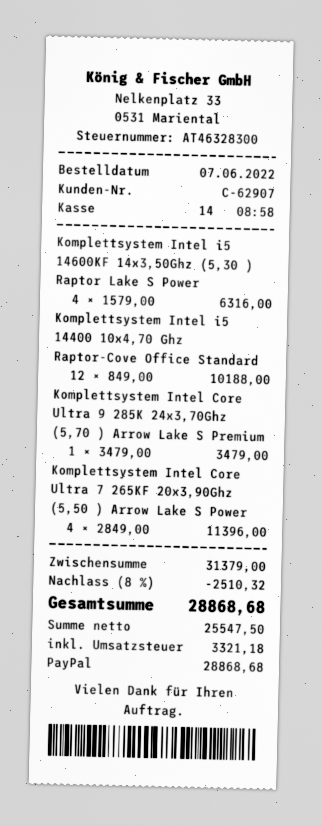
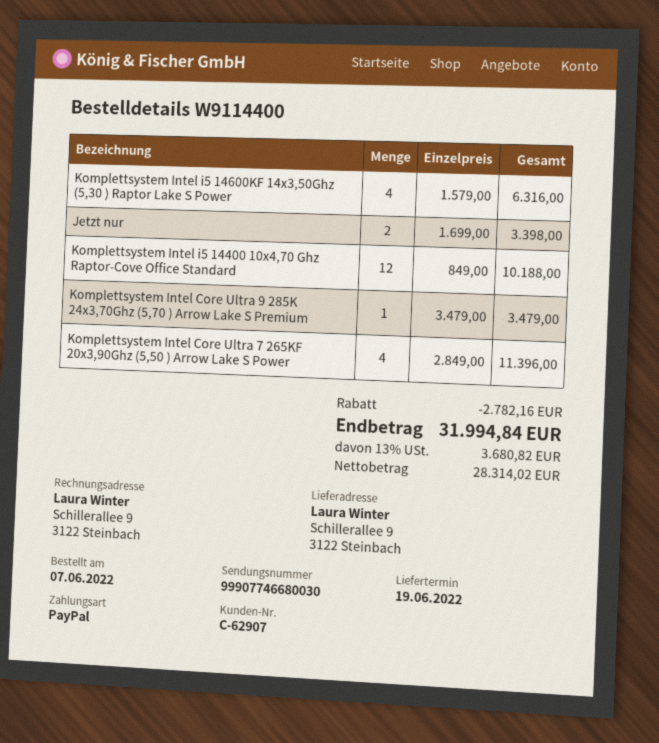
Jetzt nur: none -> 2 x 1699.00 = 3398.00
discount: 2510.32 -> 2782.16
net: 25547.50 -> 28314.02
tax: 3321.18 -> 3680.82
total: 28868.68 -> 31994.84

